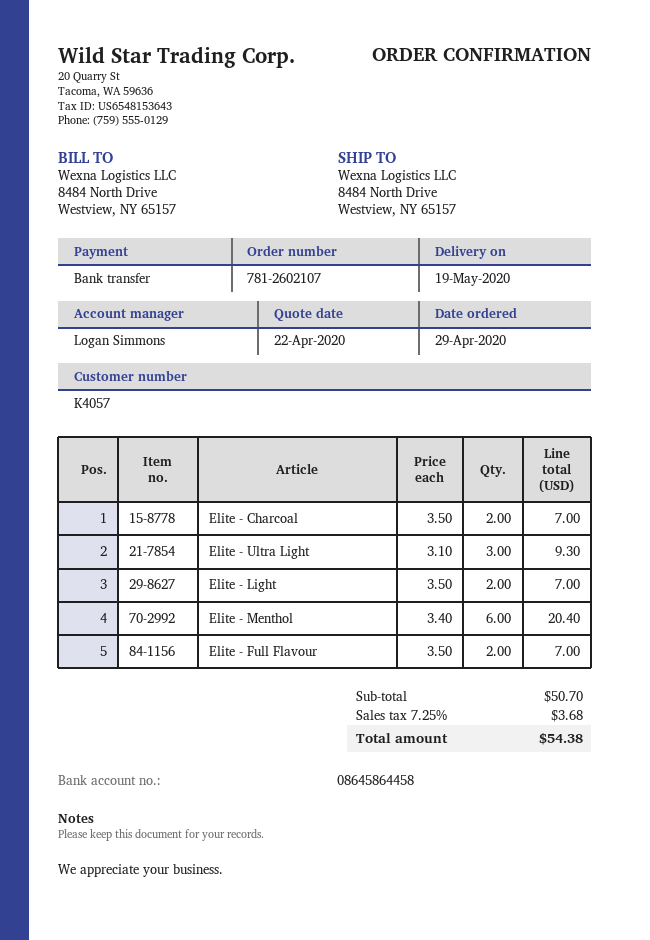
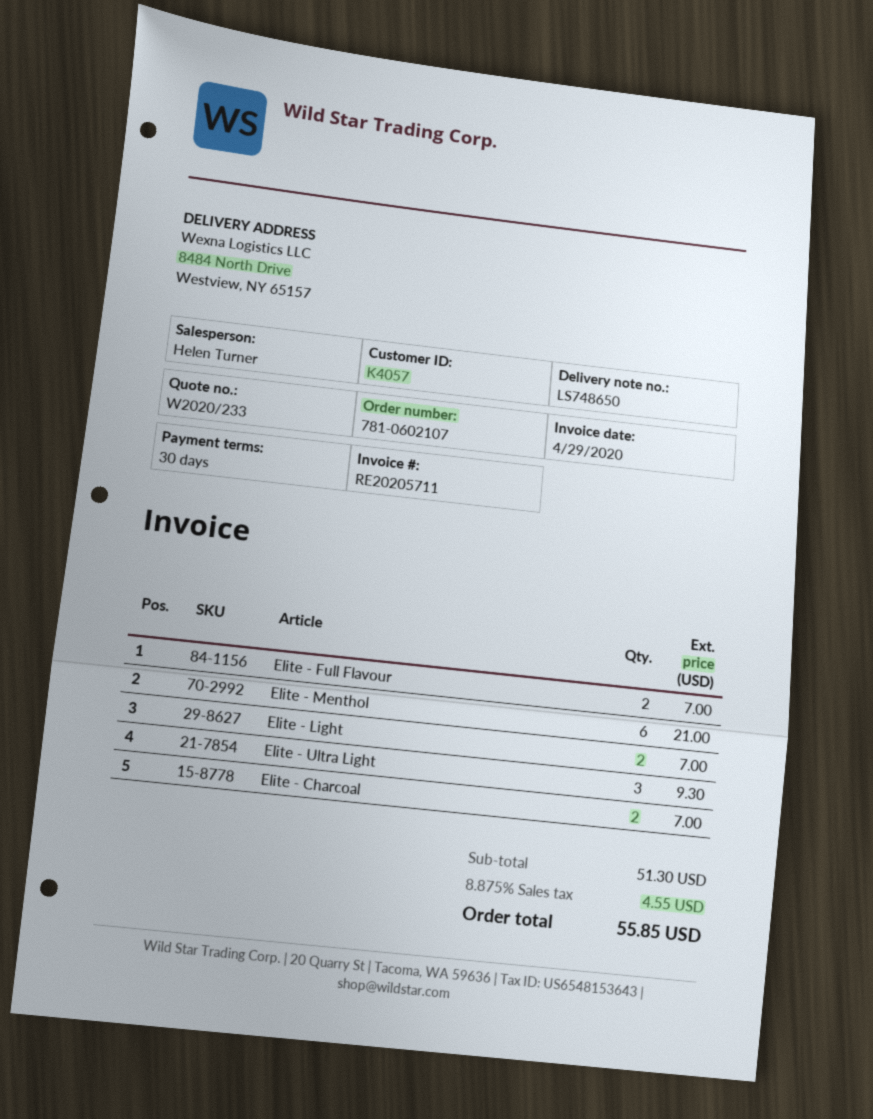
order number: 781-2602107 -> 781-0602107
sales rep: Logan Simmons -> Helen Turner
Elite - Menthol: 6 for 20.40 -> 6 for 21.00
subtotal: 50.70 -> 51.30
tax: 7.25% = 3.68 -> 8.875% = 4.55
total: 54.38 -> 55.85

